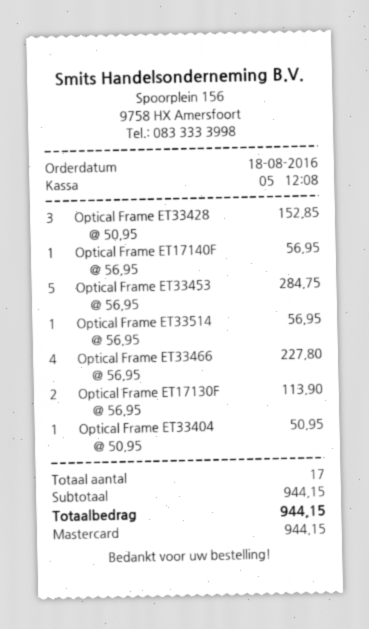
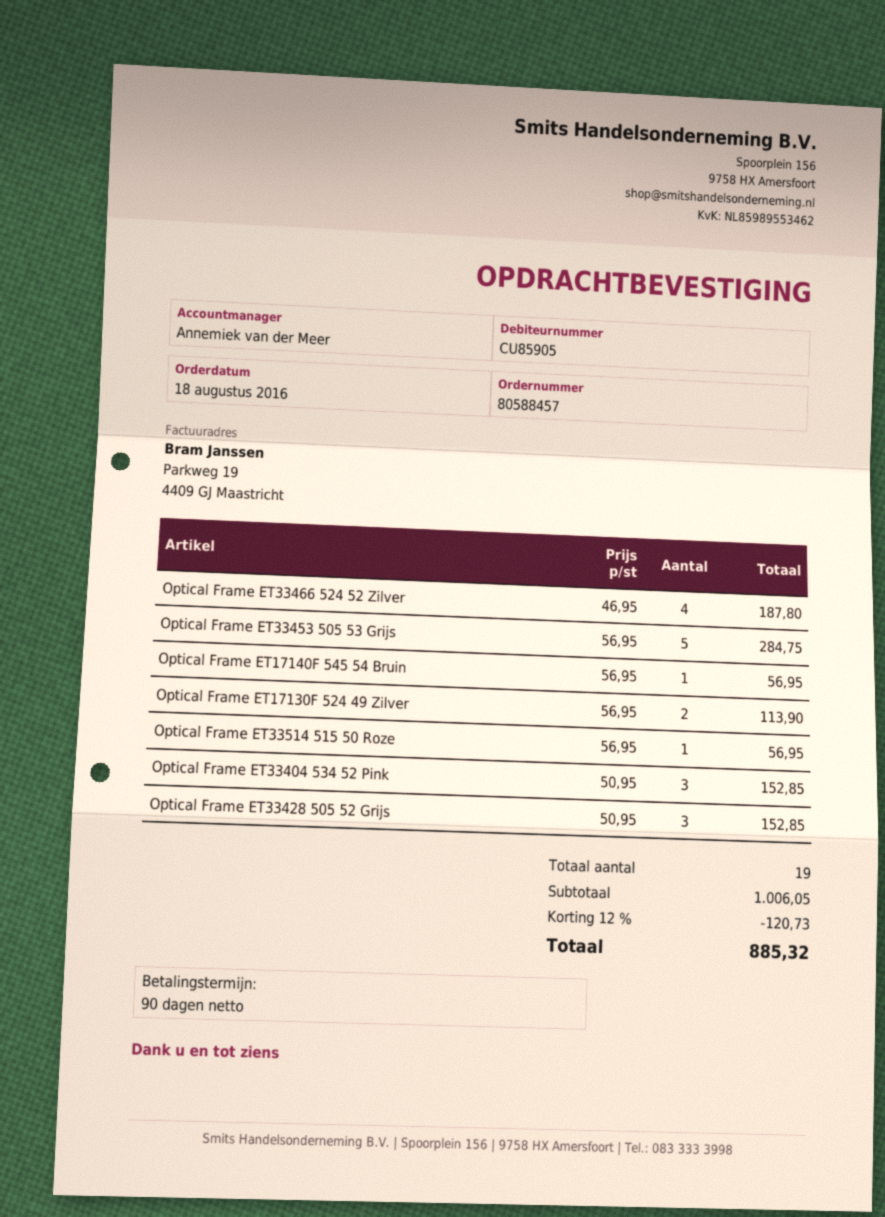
Optical Frame ET33466: 4 x 56.95 = 227.80 -> 4 x 46.95 = 187.80
Optical Frame ET33404: 1 x 50.95 = 50.95 -> 3 x 50.95 = 152.85
total quantity: 17 -> 19
subtotal: 944.15 -> 1006.05
discount: none -> 12% = 120.73
total: 944.15 -> 885.32

